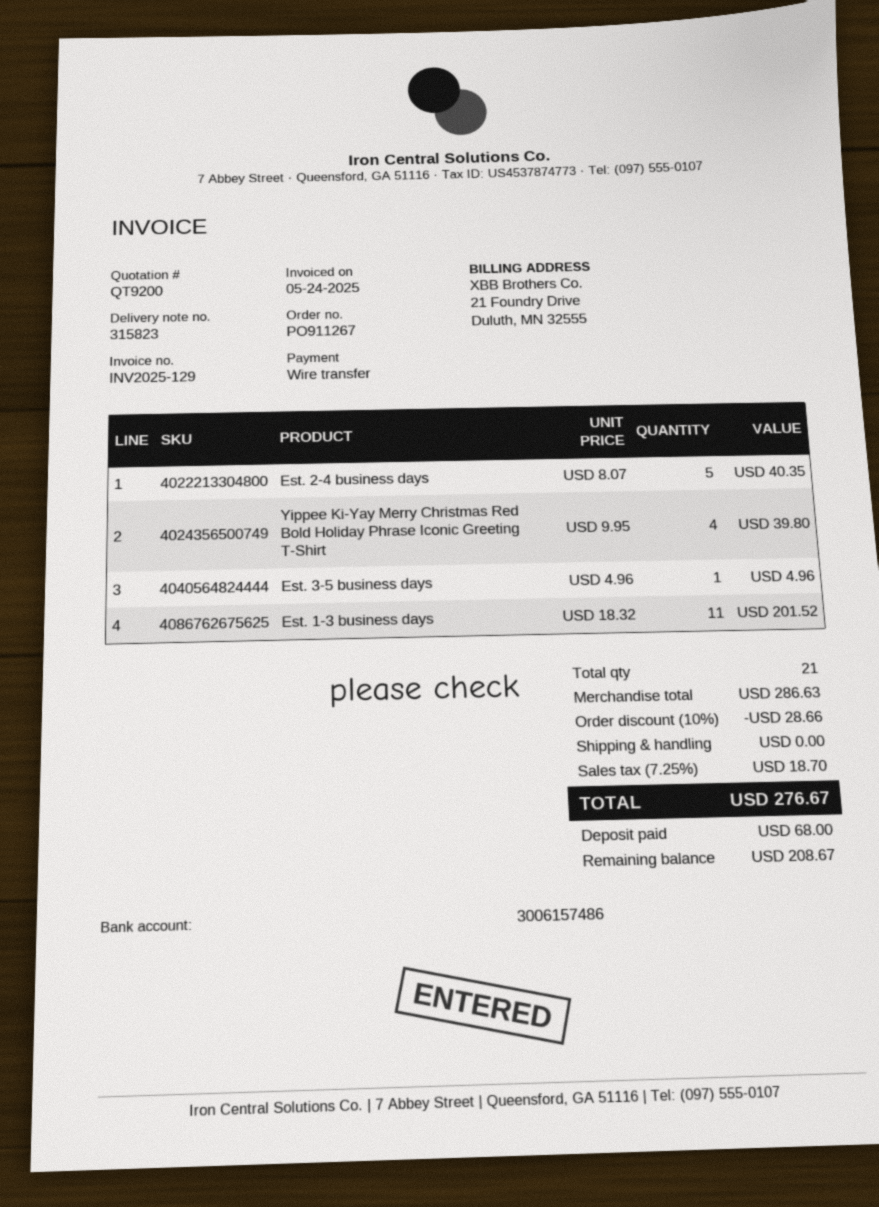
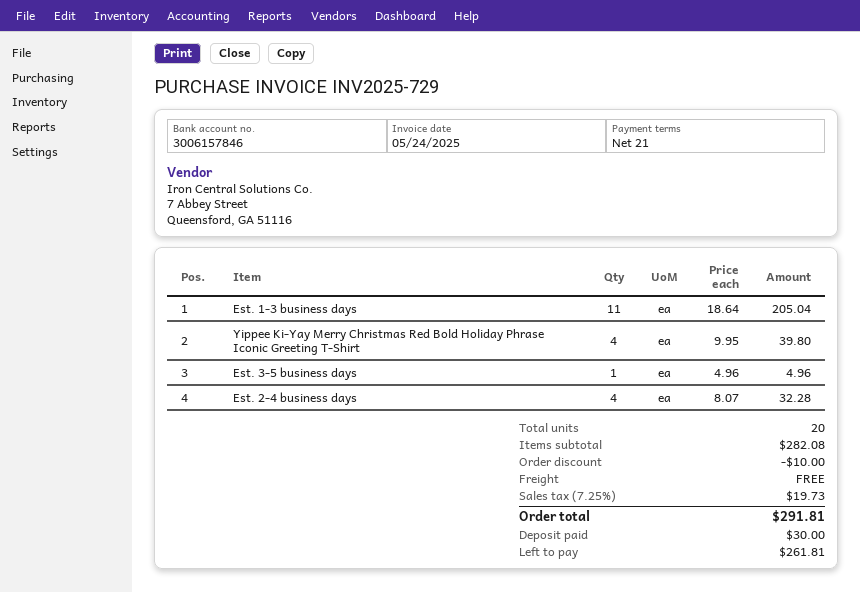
invoice number: INV2025-129 -> INV2025-729
bank account: 3006157486 -> 3006157846
Est. 2-4 business days: 5 x 8.07 = 40.35 -> 4 x 8.07 = 32.28
Est. 1-3 business days: 11 x 18.32 = 201.52 -> 11 x 18.64 = 205.04
total quantity: 21 -> 20
subtotal: 286.63 -> 282.08
discount: 28.66 -> 10.00
tax: 7.25% = 18.70 -> 7.25% = 19.73
total: 276.67 -> 291.81
deposit: 68.00 -> 30.00
balance: 208.67 -> 261.81

